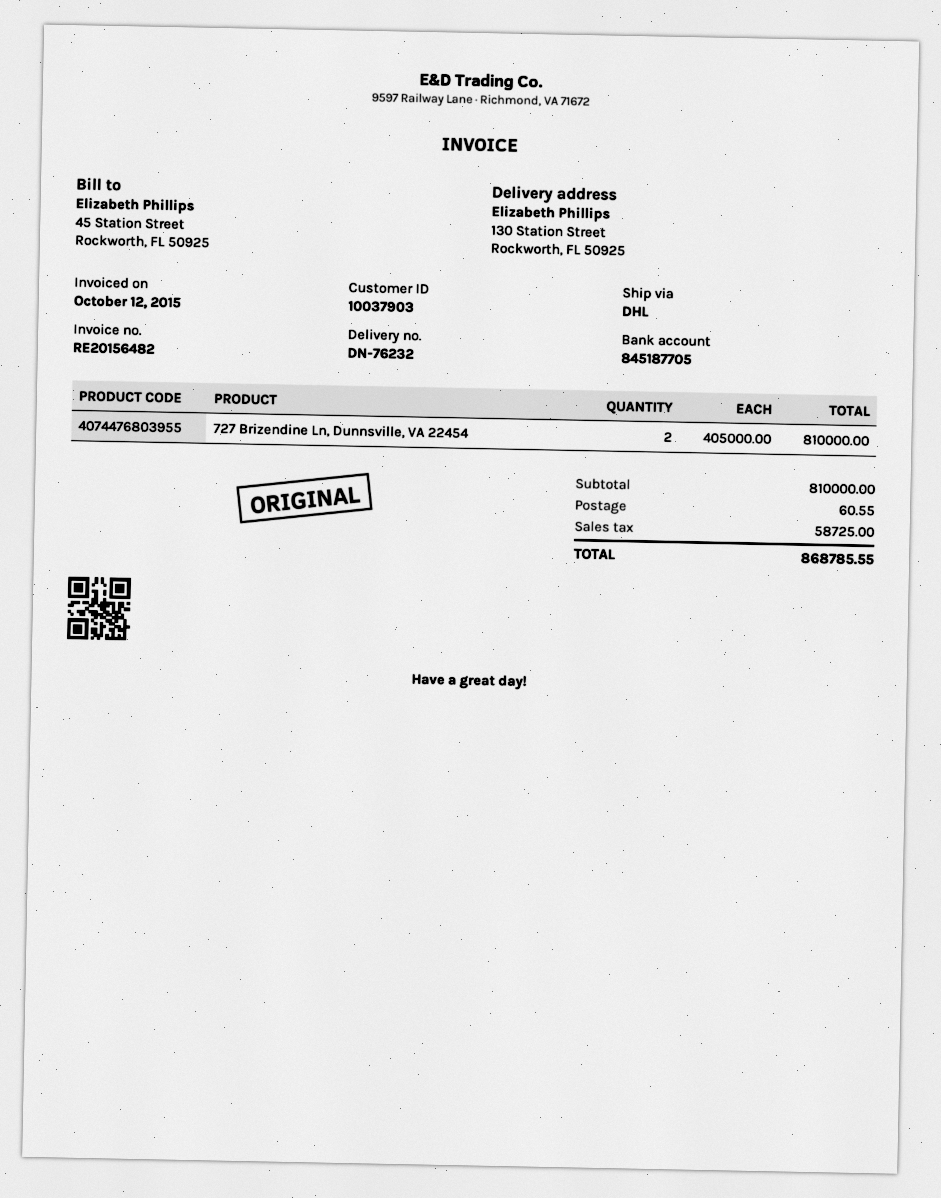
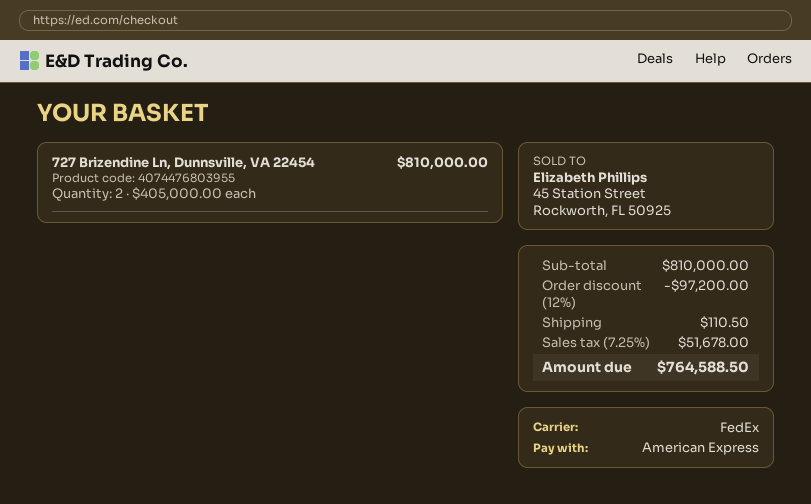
shipping method: DHL -> FedEx
discount: none -> 12% = 97200.00
shipping: 60.55 -> 110.50
tax: 58725.00 -> 51678.00
total: 868785.55 -> 764588.50

